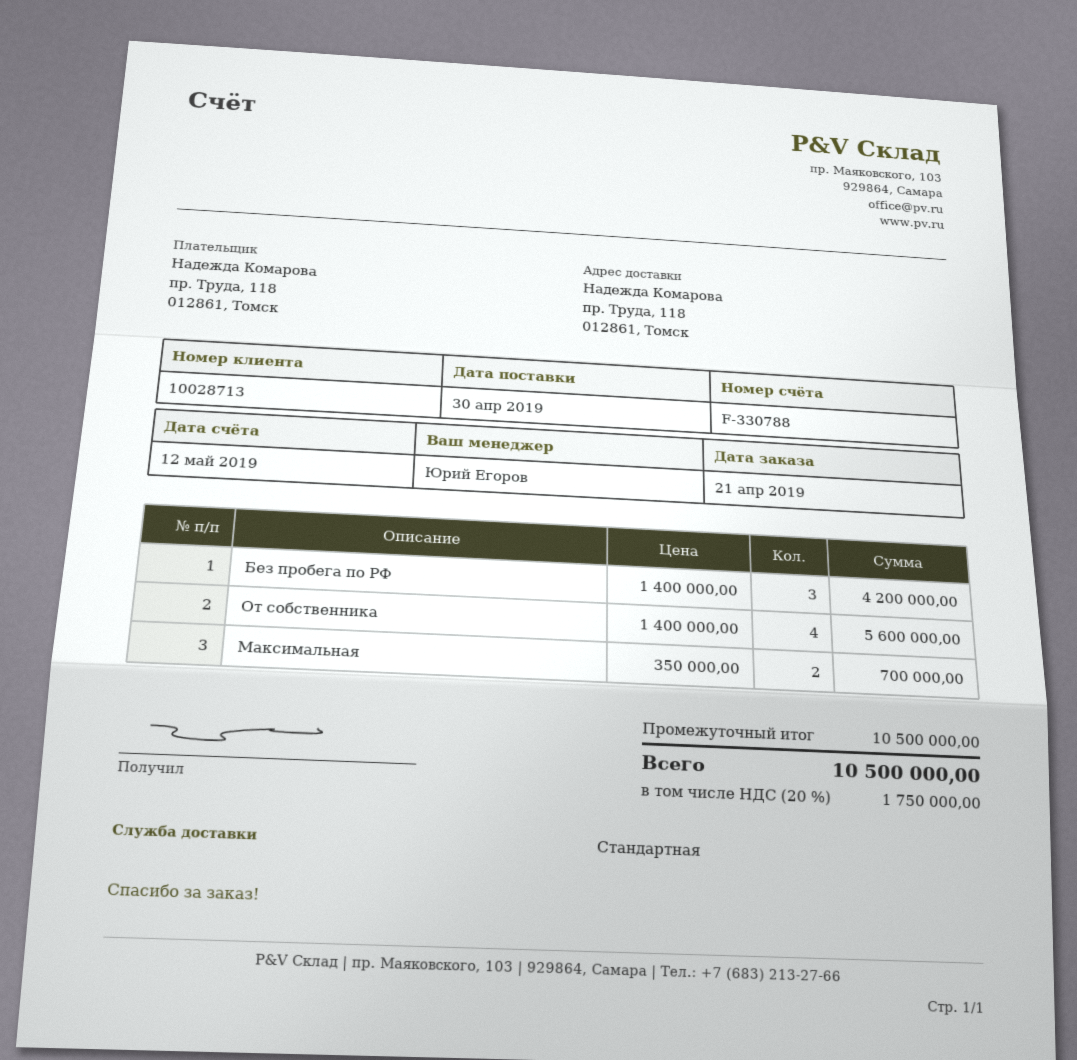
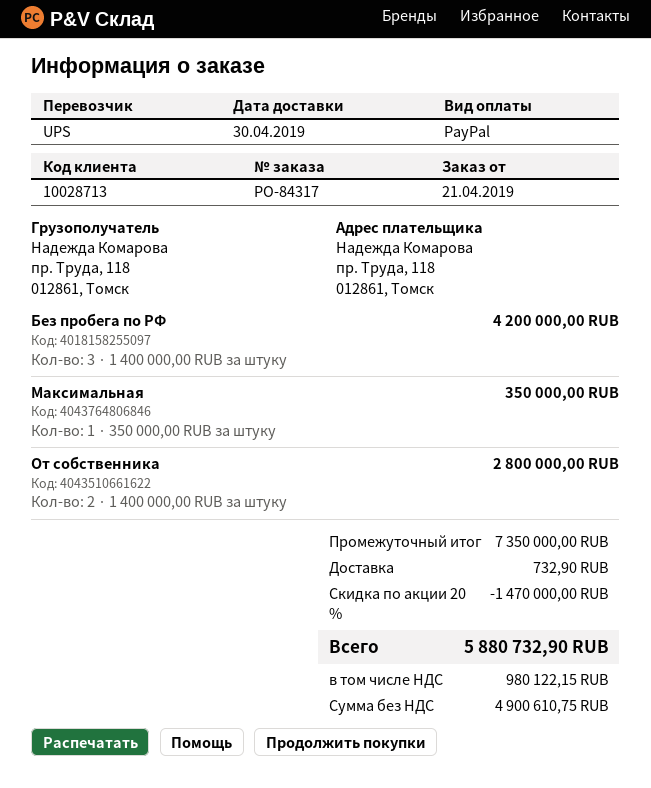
shipping method: standard -> UPS
От собственника: 4 x 1400000.00 = 5600000.00 -> 2 x 1400000.00 = 2800000.00
Максимальная: 2 x 350000.00 = 700000.00 -> 1 x 350000.00 = 350000.00
subtotal: 10500000.00 -> 7350000.00
discount: none -> 20% = 1470000.00
shipping: none -> 732.90
tax: 1750000.00 -> 980122.15
total: 10500000.00 -> 5880732.90

